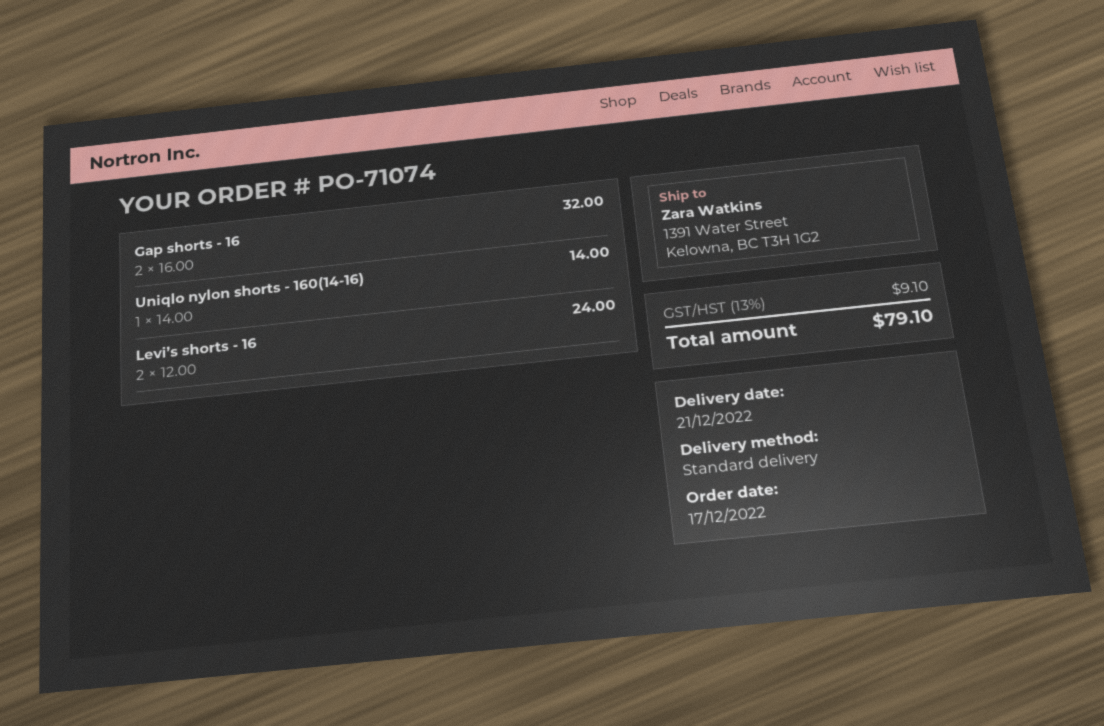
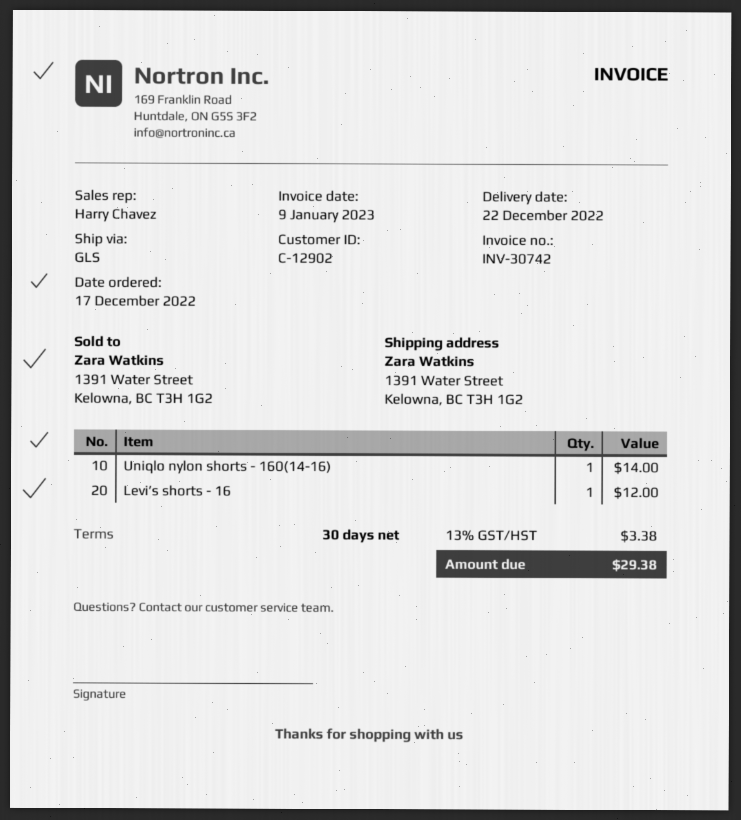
delivery date: 2022-12-21 -> 2022-12-22
shipping method: standard -> GLS
Gap shorts - 16: 2 for 32.00 -> none
Levi’s shorts - 16: 2 for 24.00 -> 1 for 12.00
tax: 13% = 9.10 -> 13% = 3.38
total: 79.10 -> 29.38

